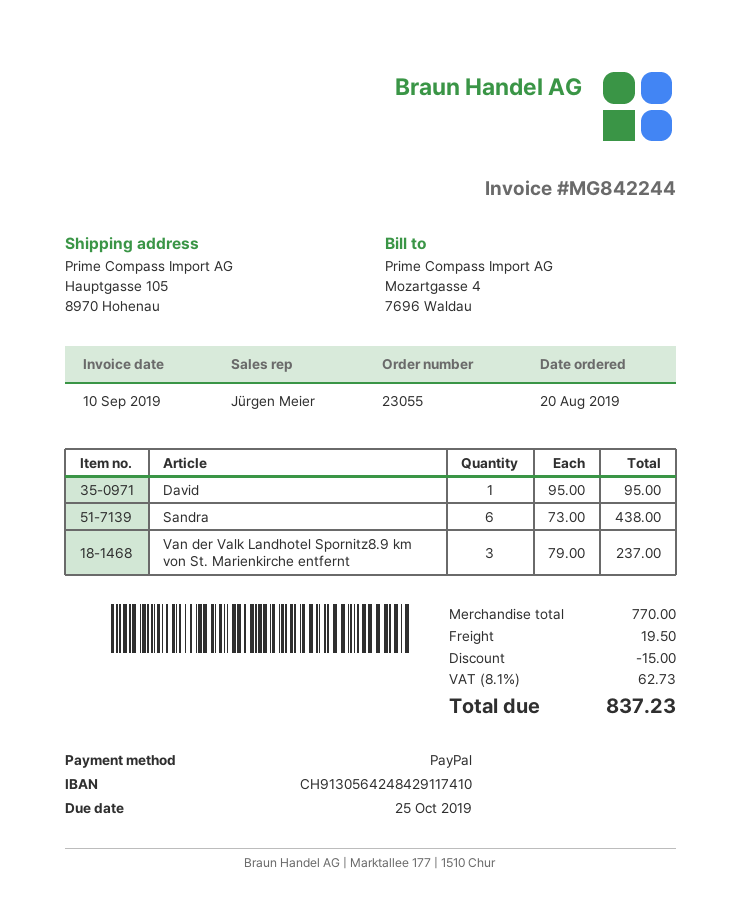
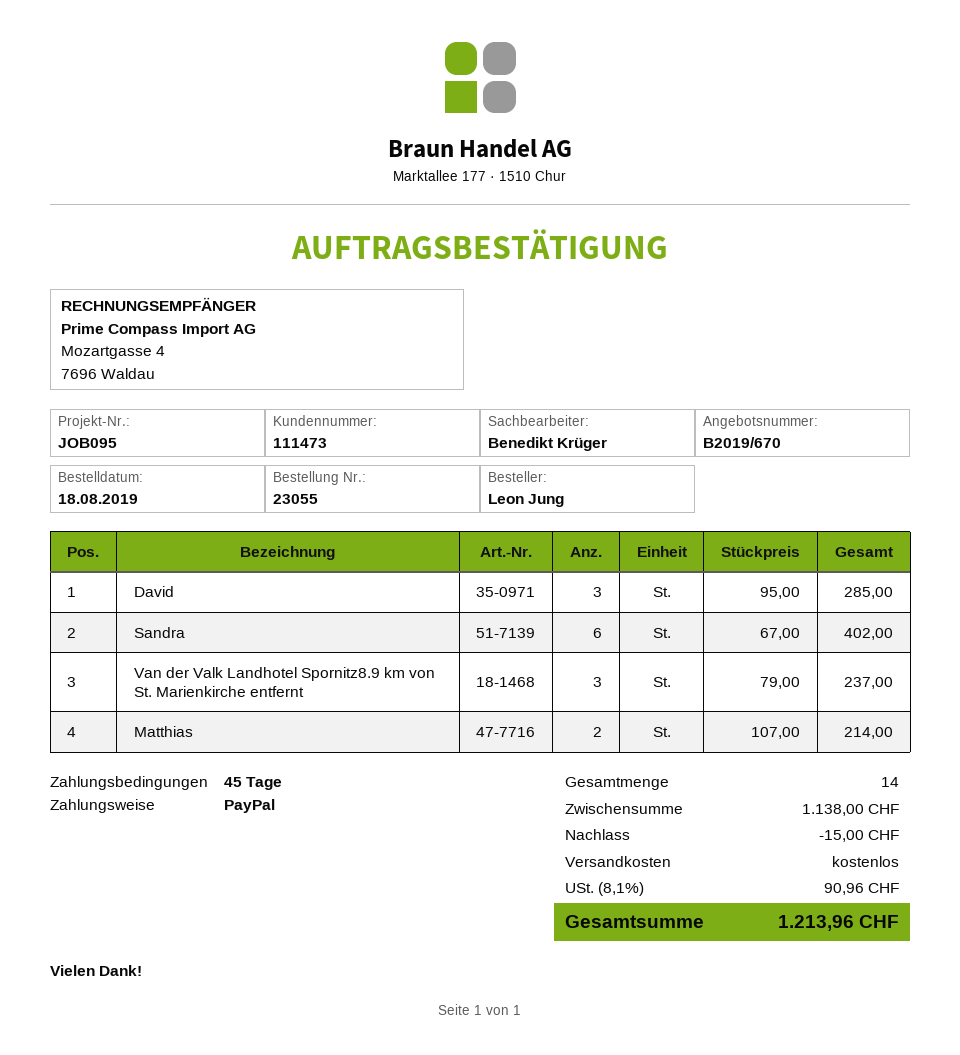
order date: 2019-08-20 -> 2019-08-18
sales rep: Jürgen Meier -> Benedikt Krüger
David: 1 x 95.00 = 95.00 -> 3 x 95.00 = 285.00
Sandra: 6 x 73.00 = 438.00 -> 6 x 67.00 = 402.00
Matthias: none -> 2 x 107.00 = 214.00
subtotal: 770.00 -> 1138.00
shipping: 19.50 -> 0.00
tax: 8.1% = 62.73 -> 8.1% = 90.96
total: 837.23 -> 1213.96

